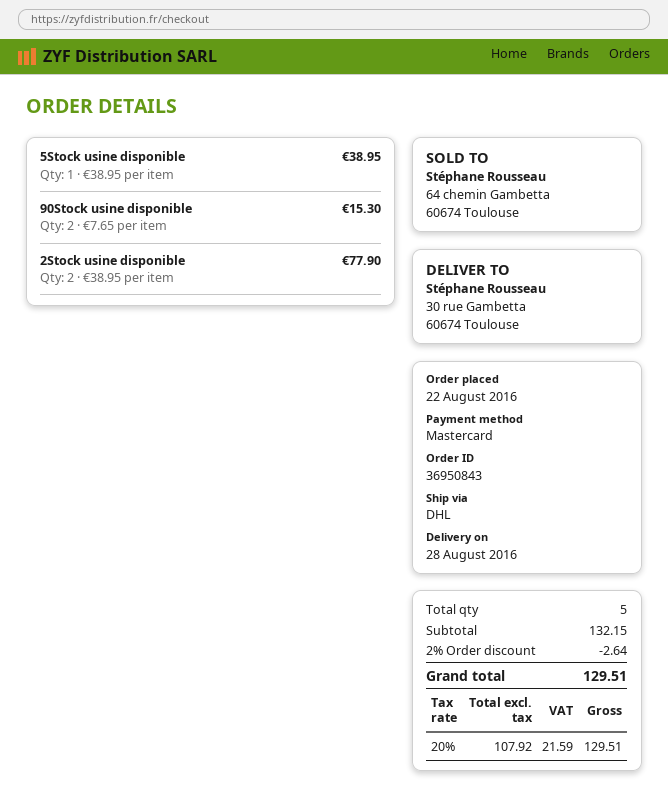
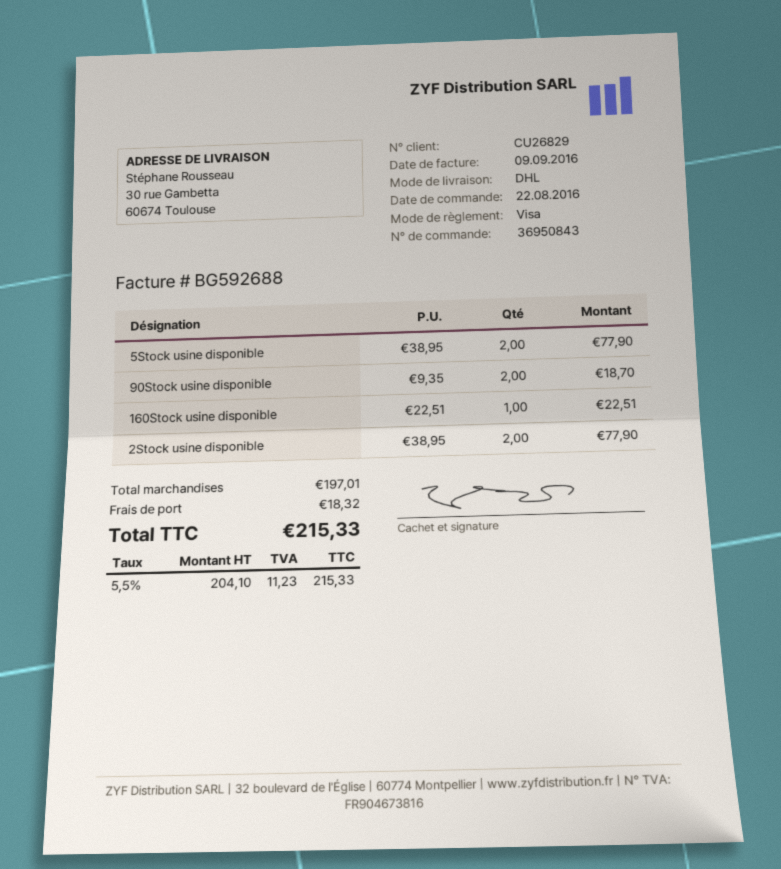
payment method: Mastercard -> Visa
5Stock usine disponible: 1 x 38.95 = 38.95 -> 2 x 38.95 = 77.90
90Stock usine disponible: 2 x 7.65 = 15.30 -> 2 x 9.35 = 18.70
160Stock usine disponible: none -> 1 x 22.51 = 22.51
subtotal: 132.15 -> 197.01
discount: 2% = 2.64 -> none
shipping: none -> 18.32
net: 107.92 -> 204.10
tax: 20% = 21.59 -> 5.5% = 11.23
total: 129.51 -> 215.33

